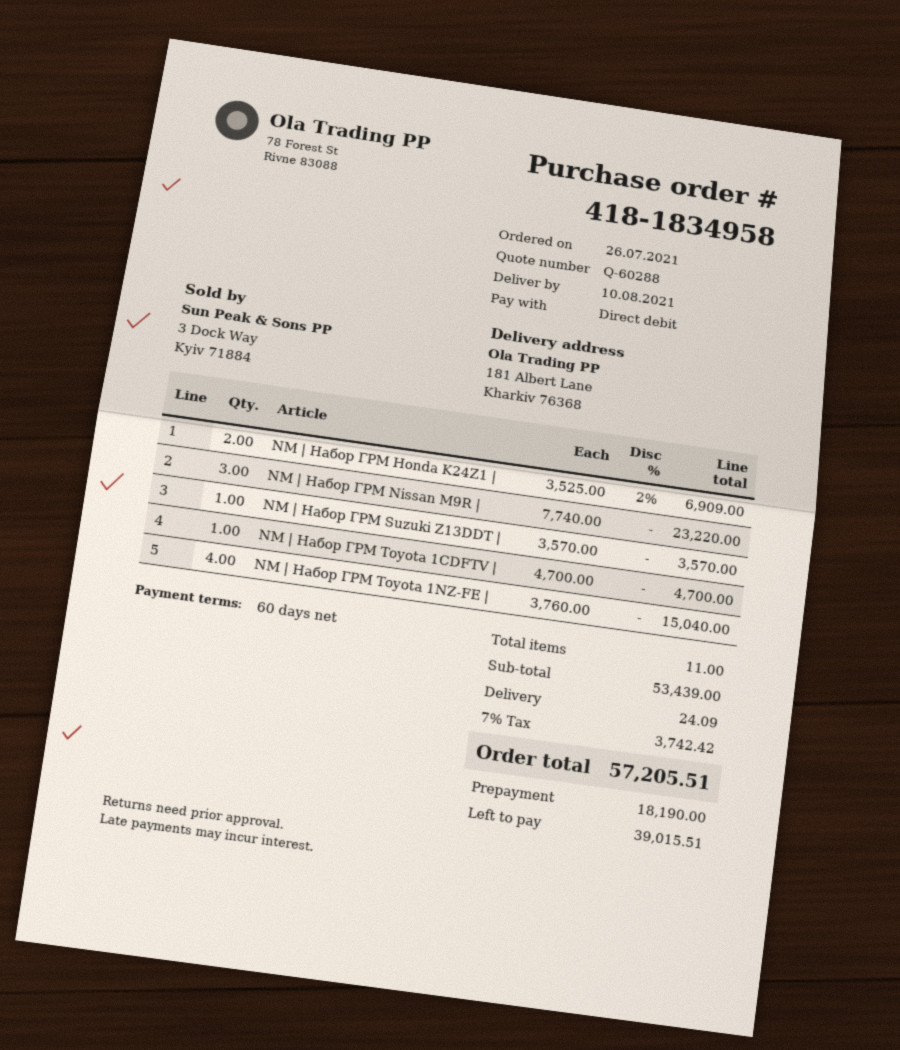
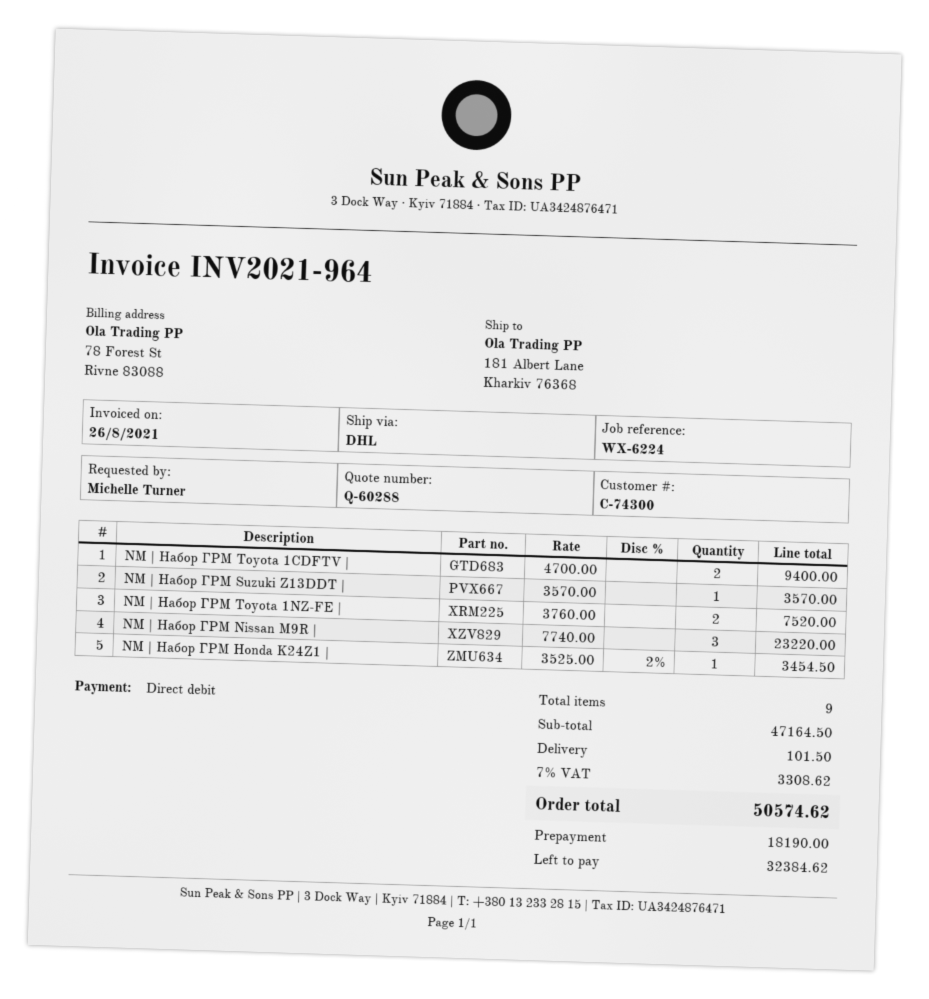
NM | Набор ГРМ Honda K24Z1 |: 2 x 3525.00 - 2% = 6909.00 -> 1 x 3525.00 - 2% = 3454.50
NM | Набор ГРМ Toyota 1CDFTV |: 1 x 4700.00 = 4700.00 -> 2 x 4700.00 = 9400.00
NM | Набор ГРМ Toyota 1NZ-FE |: 4 x 3760.00 = 15040.00 -> 2 x 3760.00 = 7520.00
total quantity: 11 -> 9
subtotal: 53439.00 -> 47164.50
shipping: 24.09 -> 101.50
tax: 7% = 3742.42 -> 7% = 3308.62
total: 57205.51 -> 50574.62
balance: 39015.51 -> 32384.62

